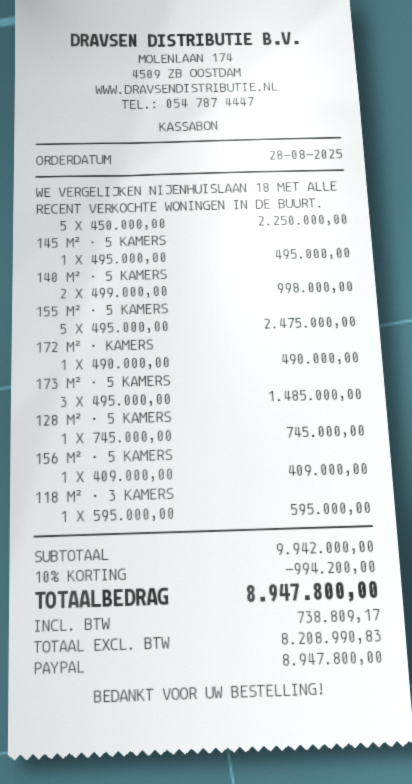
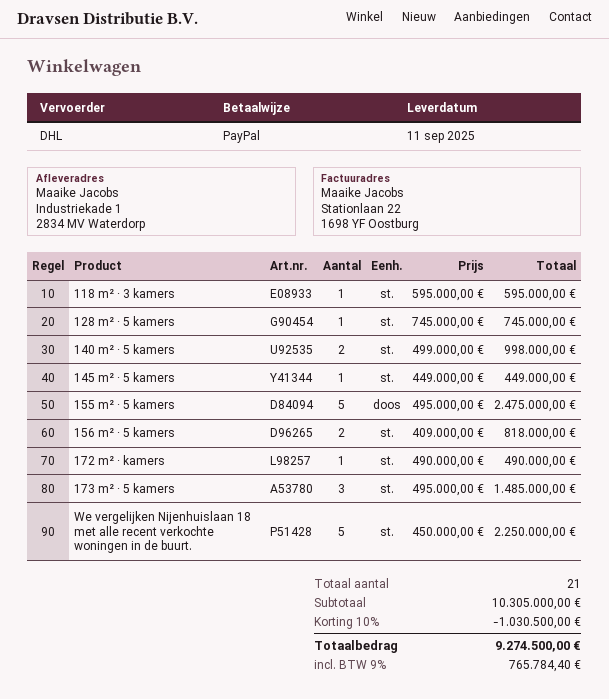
145 M² · 5 KAMERS: 1 x 495000.00 = 495000.00 -> 1 x 449000.00 = 449000.00
156 M² · 5 KAMERS: 1 x 409000.00 = 409000.00 -> 2 x 409000.00 = 818000.00
subtotal: 9942000.00 -> 10305000.00
discount: 10% = 994200.00 -> 10% = 1030500.00
tax: 738809.17 -> 765784.40
total: 8947800.00 -> 9274500.00

